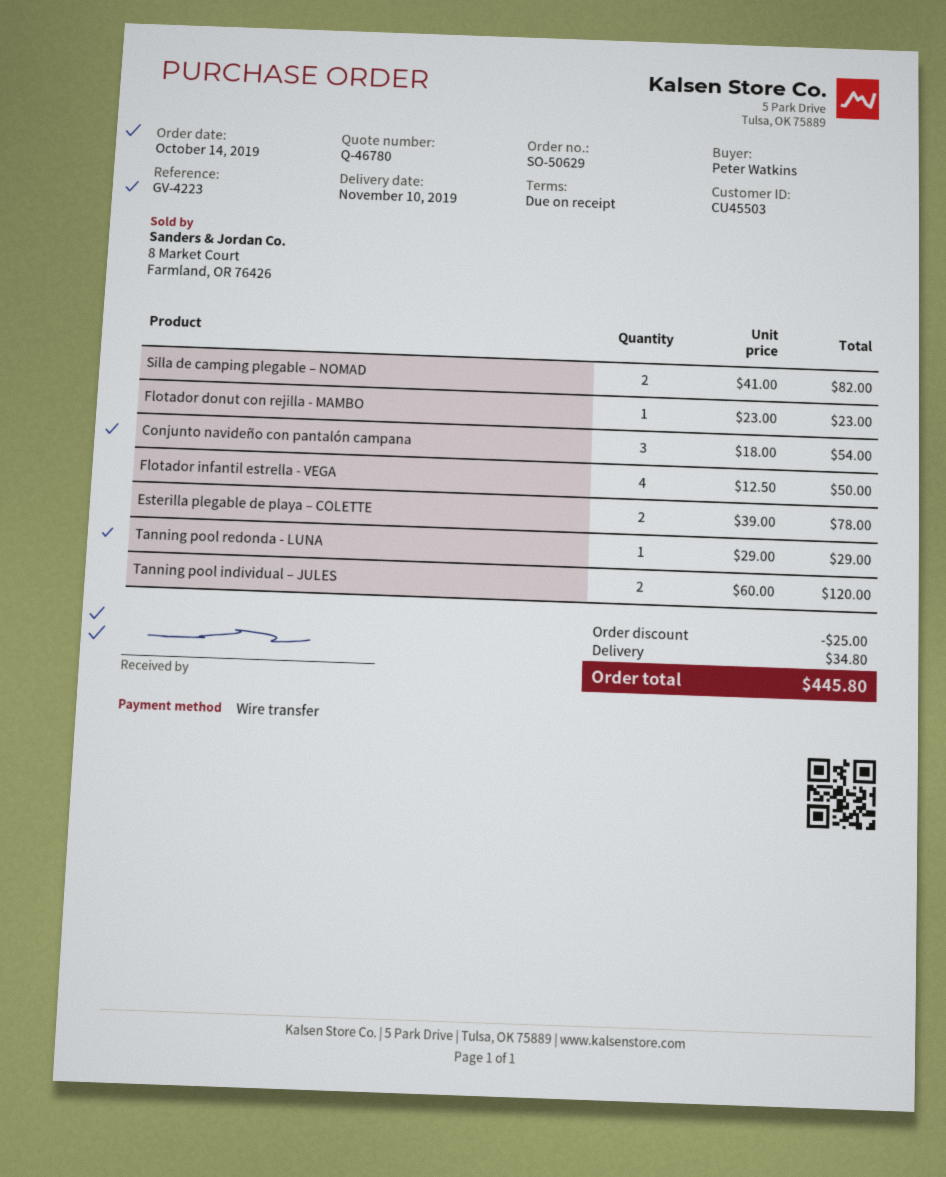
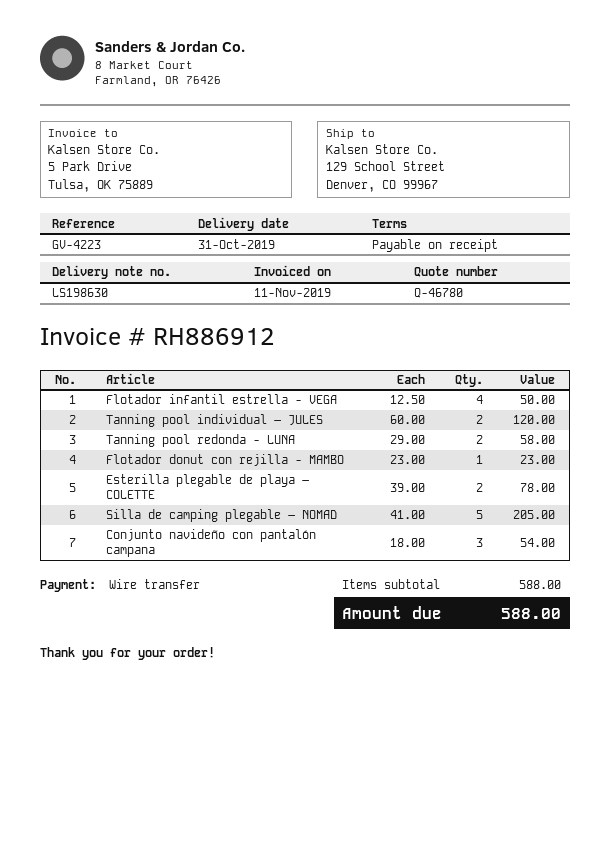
delivery date: 2019-11-10 -> 2019-10-31
Silla de camping plegable – NOMAD: 2 x 41.00 = 82.00 -> 5 x 41.00 = 205.00
Tanning pool redonda - LUNA: 1 x 29.00 = 29.00 -> 2 x 29.00 = 58.00
discount: 25.00 -> none
shipping: 34.80 -> none
total: 445.80 -> 588.00

